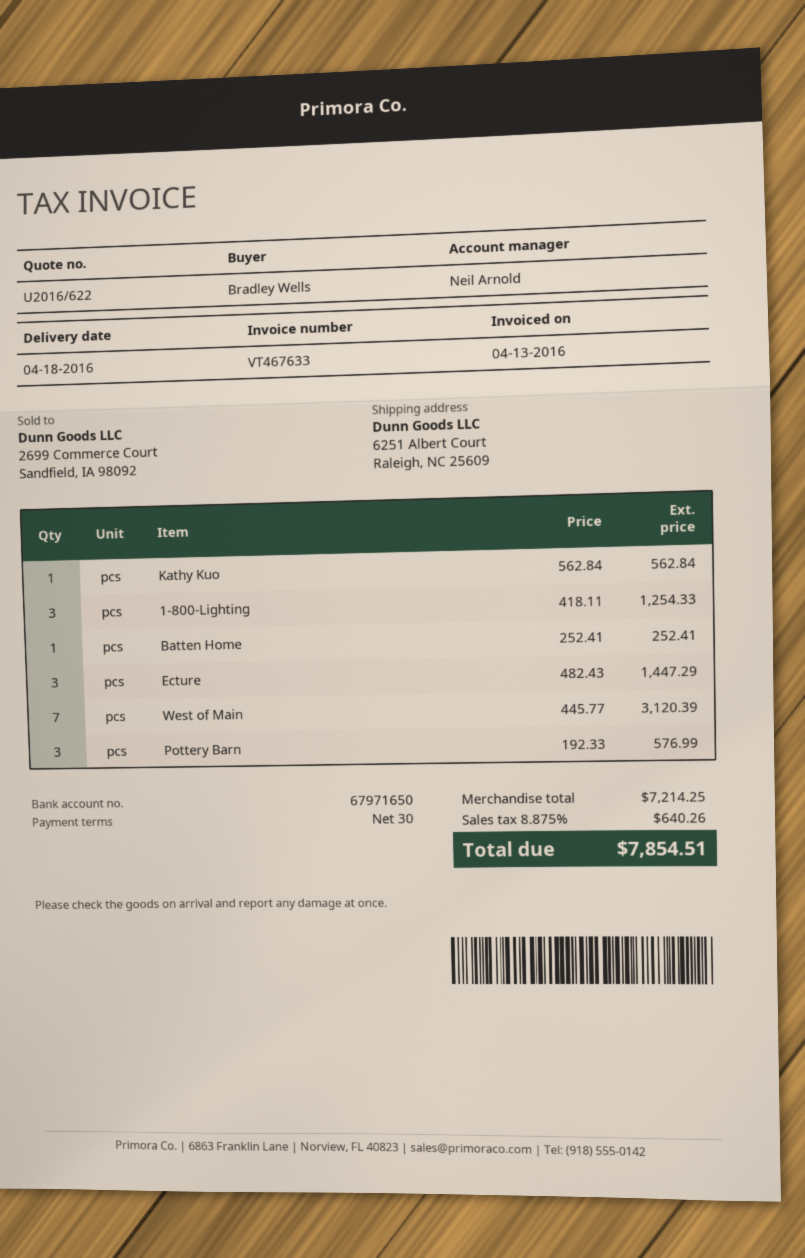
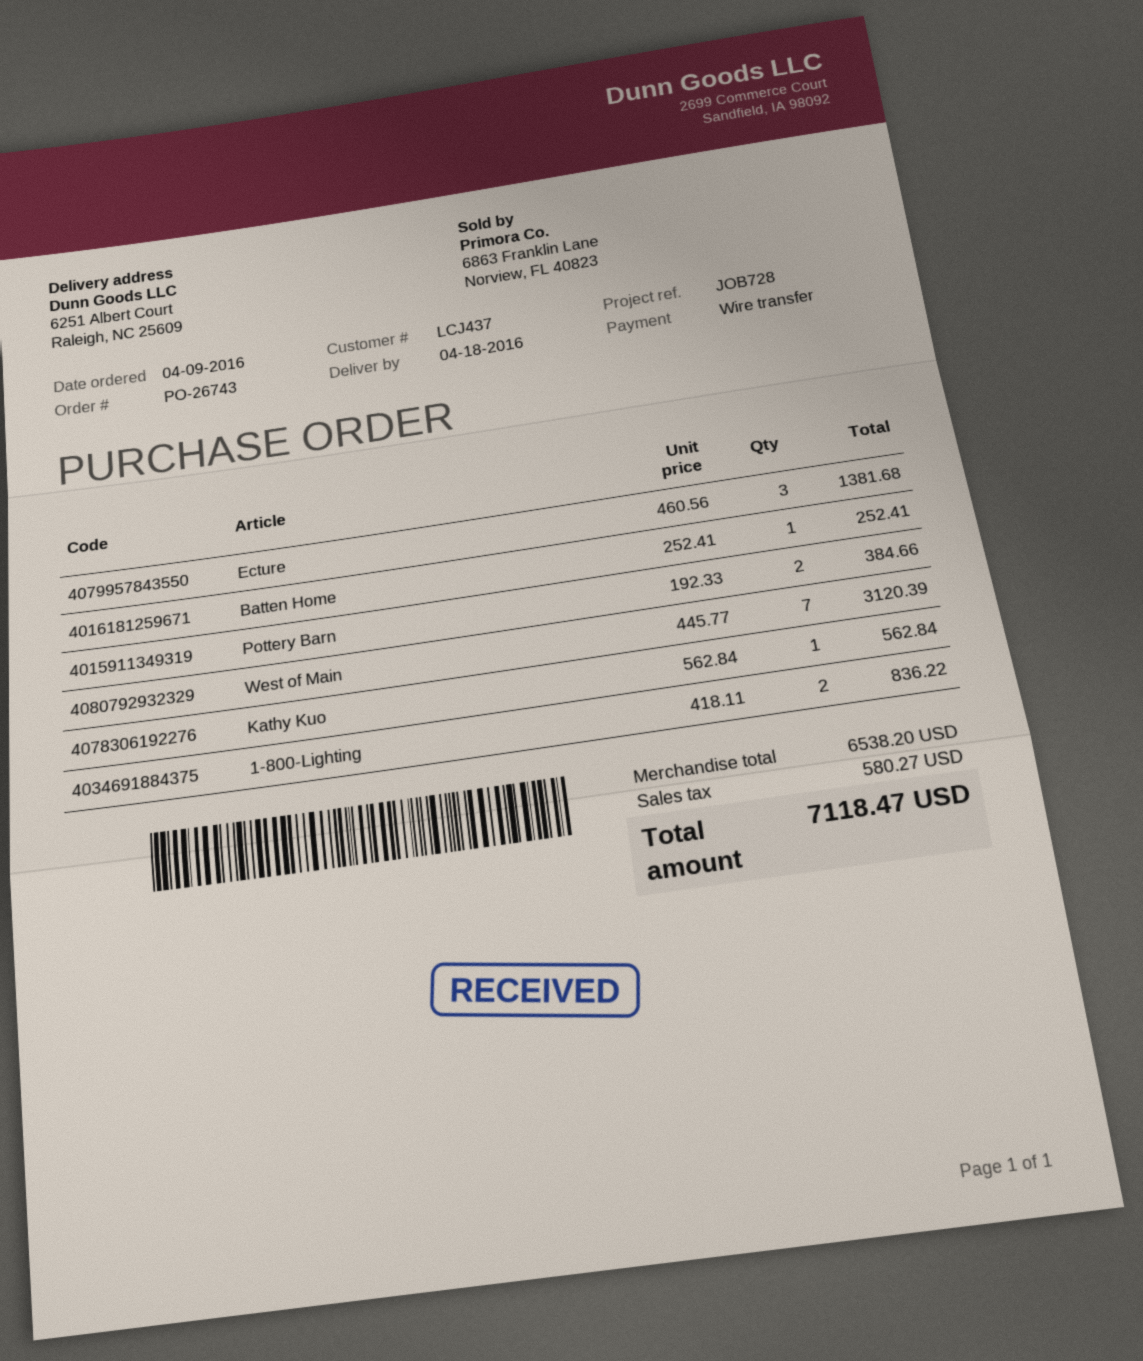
1-800-Lighting: 3 x 418.11 = 1254.33 -> 2 x 418.11 = 836.22
Ecture: 3 x 482.43 = 1447.29 -> 3 x 460.56 = 1381.68
Pottery Barn: 3 x 192.33 = 576.99 -> 2 x 192.33 = 384.66
subtotal: 7214.25 -> 6538.20
tax: 640.26 -> 580.27
total: 7854.51 -> 7118.47

